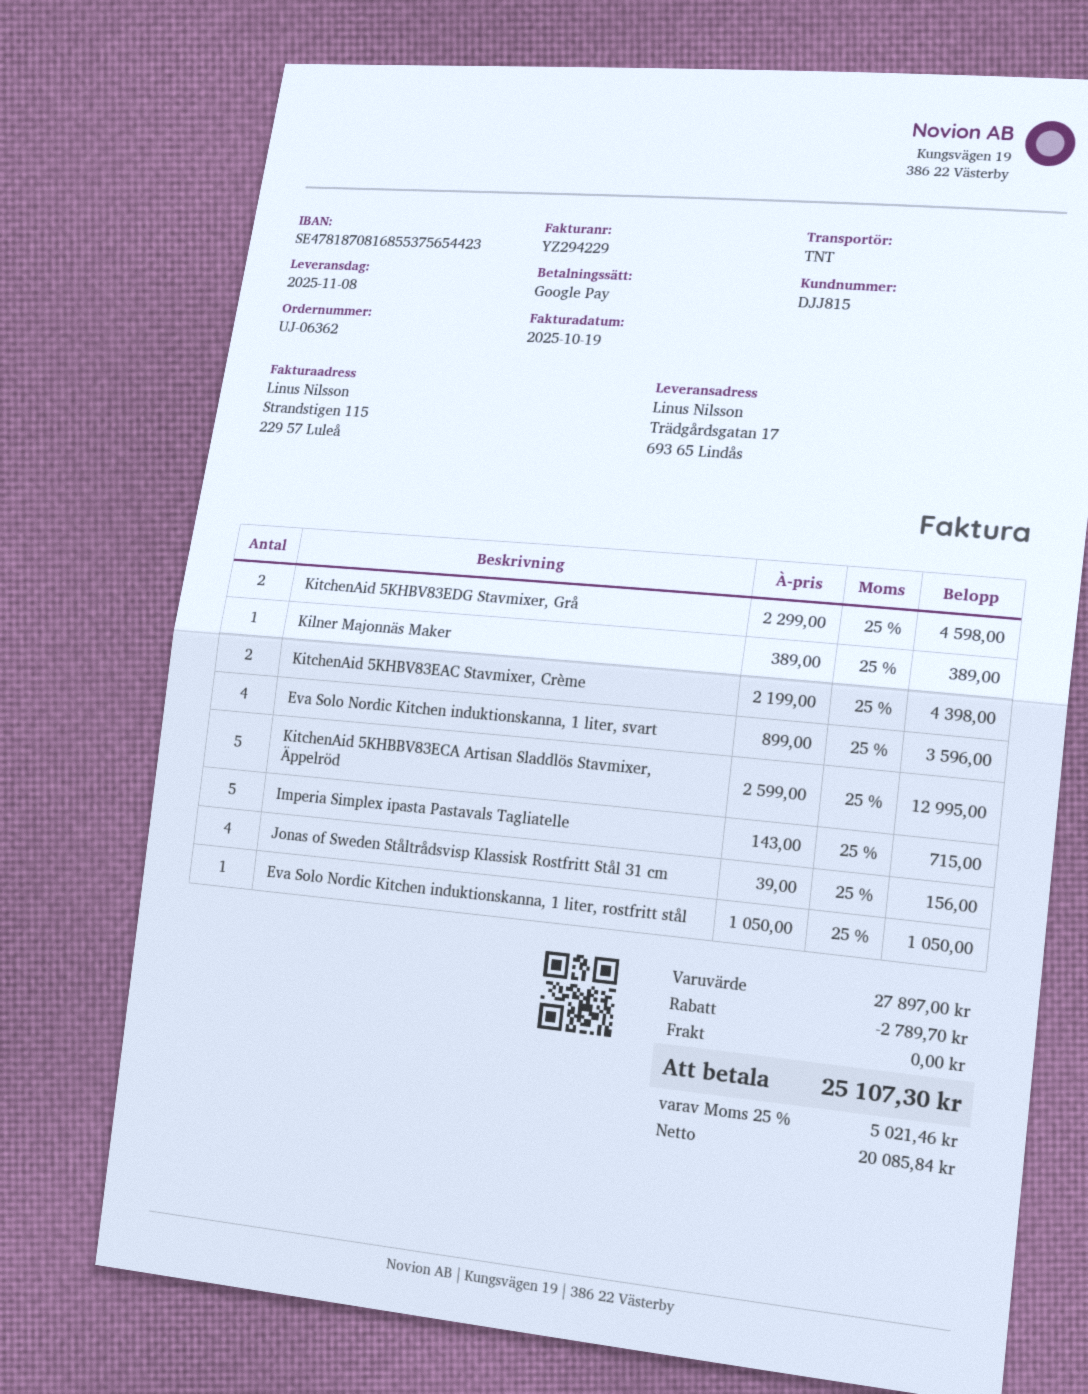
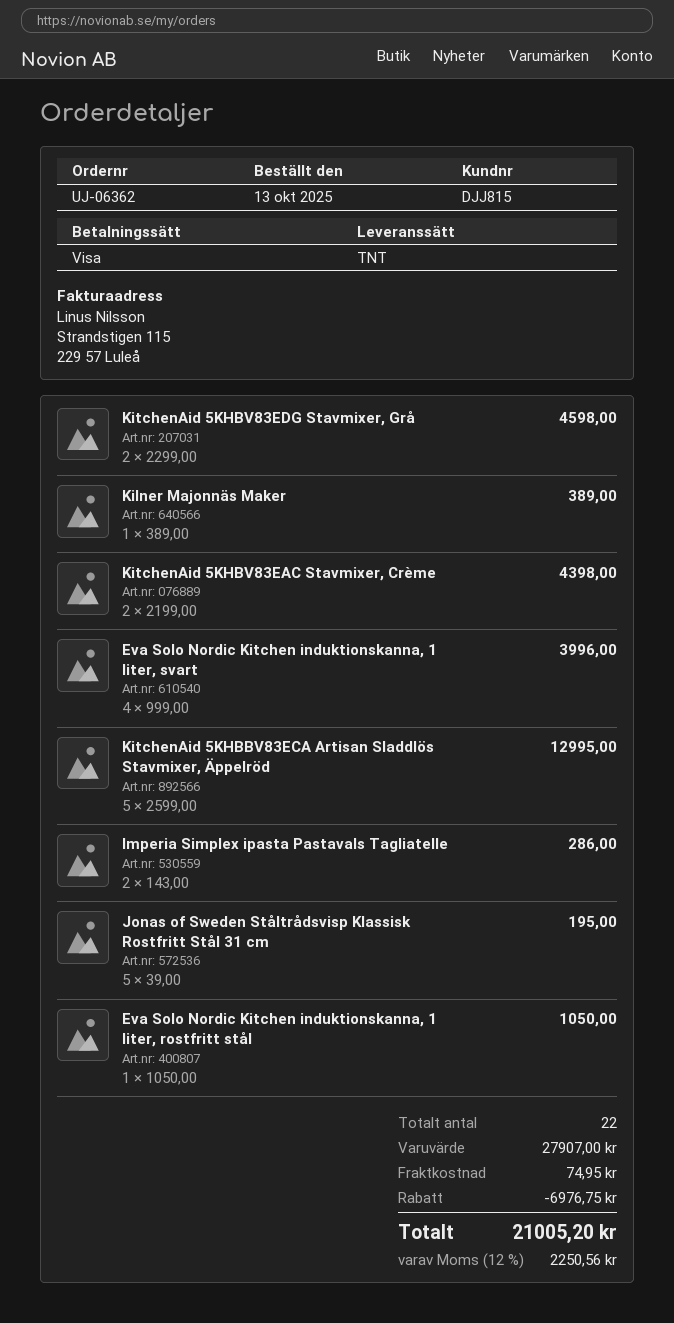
payment method: Google Pay -> Visa
Eva Solo Nordic Kitchen induktionskanna, 1 liter, svart: 4 x 899.00 = 3596.00 -> 4 x 999.00 = 3996.00
Imperia Simplex ipasta Pastavals Tagliatelle: 5 x 143.00 = 715.00 -> 2 x 143.00 = 286.00
Jonas of Sweden Ståltrådsvisp Klassisk Rostfritt Stål 31 cm: 4 x 39.00 = 156.00 -> 5 x 39.00 = 195.00
subtotal: 27897.00 -> 27907.00
discount: 2789.70 -> 6976.75
shipping: 0.00 -> 74.95
tax: 25% = 5021.46 -> 12% = 2250.56
total: 25107.30 -> 21005.20

